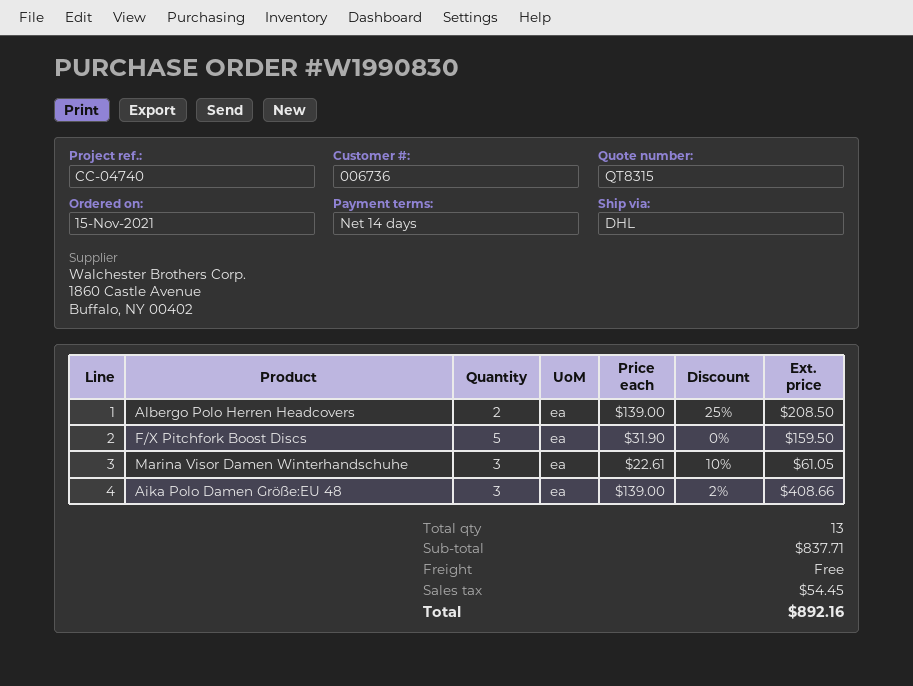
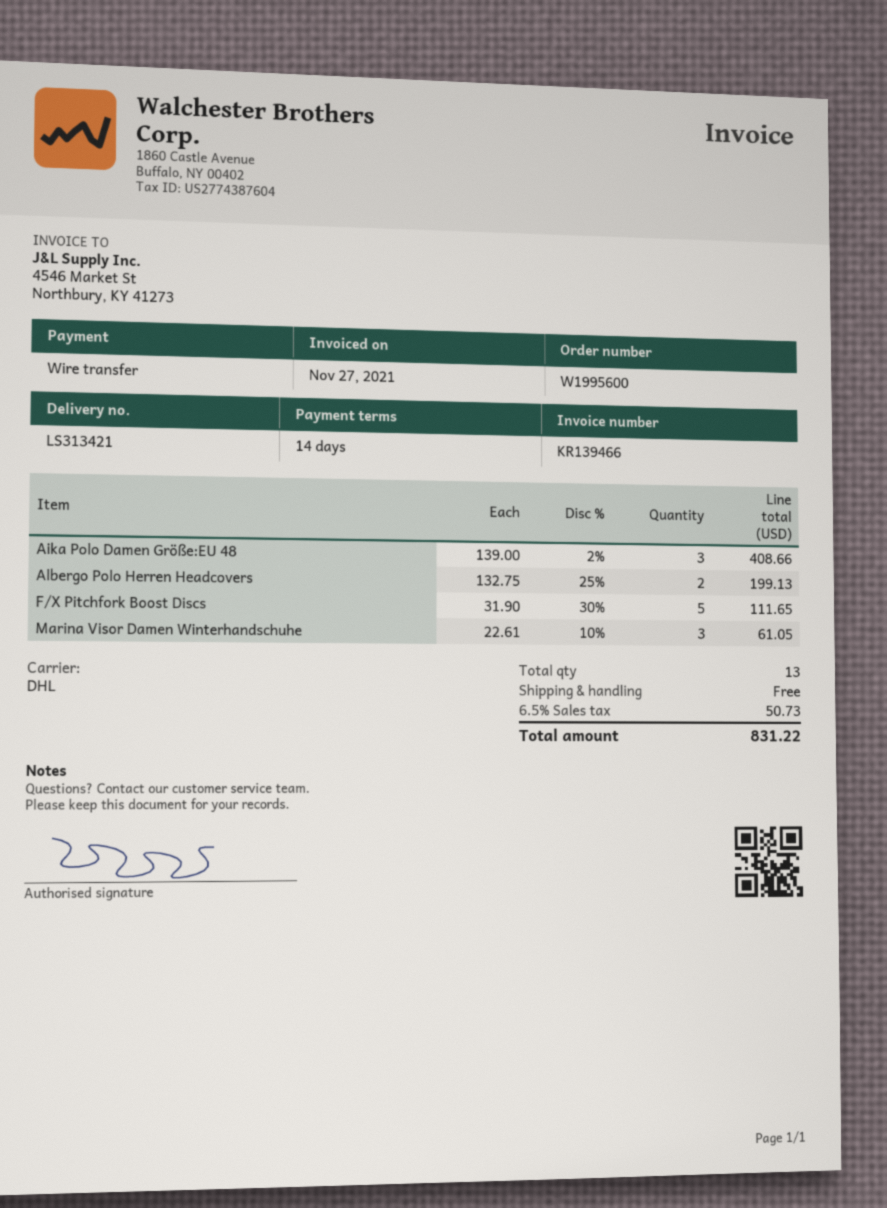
order number: W1990830 -> W1995600
Albergo Polo Herren Headcovers: 2 x 139.00 - 25% = 208.50 -> 2 x 132.75 - 25% = 199.13
F/X Pitchfork Boost Discs: 5 x 31.90 = 159.50 -> 5 x 31.90 - 30% = 111.65
tax: 54.45 -> 50.73
total: 892.16 -> 831.22

